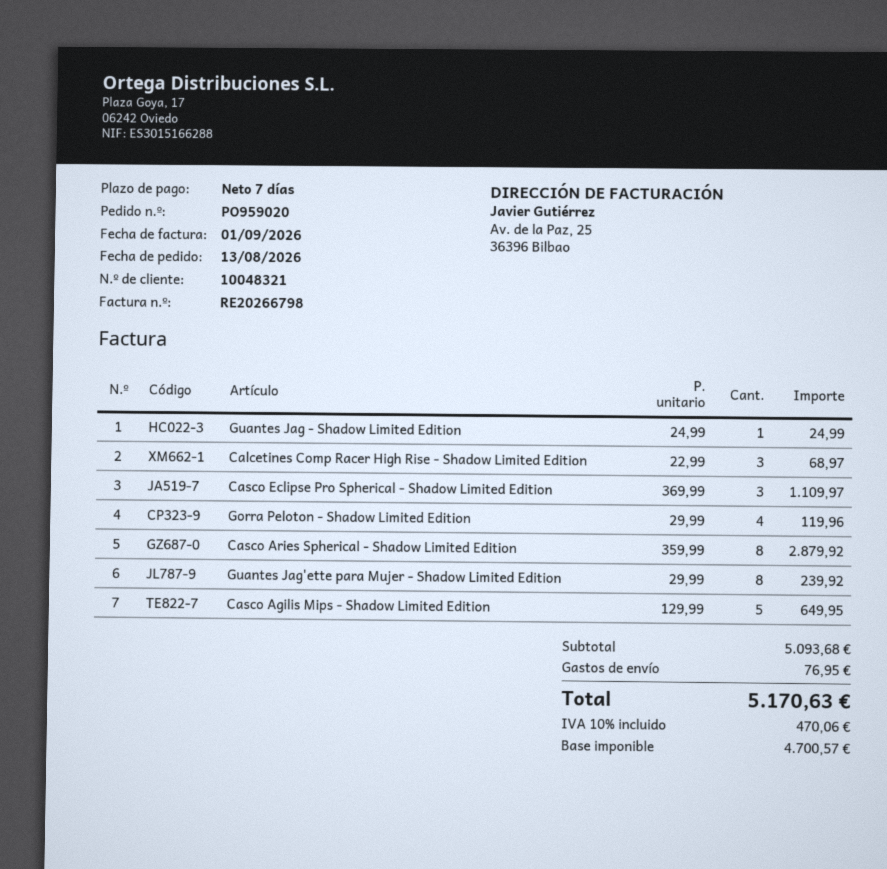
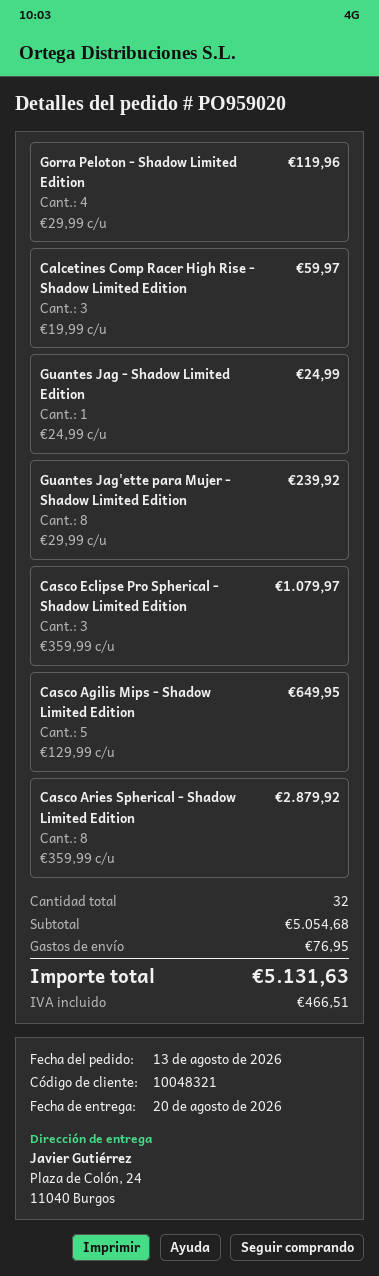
Calcetines Comp Racer High Rise - Shadow Limited Edition: 3 x 22.99 = 68.97 -> 3 x 19.99 = 59.97
Casco Eclipse Pro Spherical - Shadow Limited Edition: 3 x 369.99 = 1109.97 -> 3 x 359.99 = 1079.97
subtotal: 5093.68 -> 5054.68
tax: 470.06 -> 466.51
total: 5170.63 -> 5131.63

